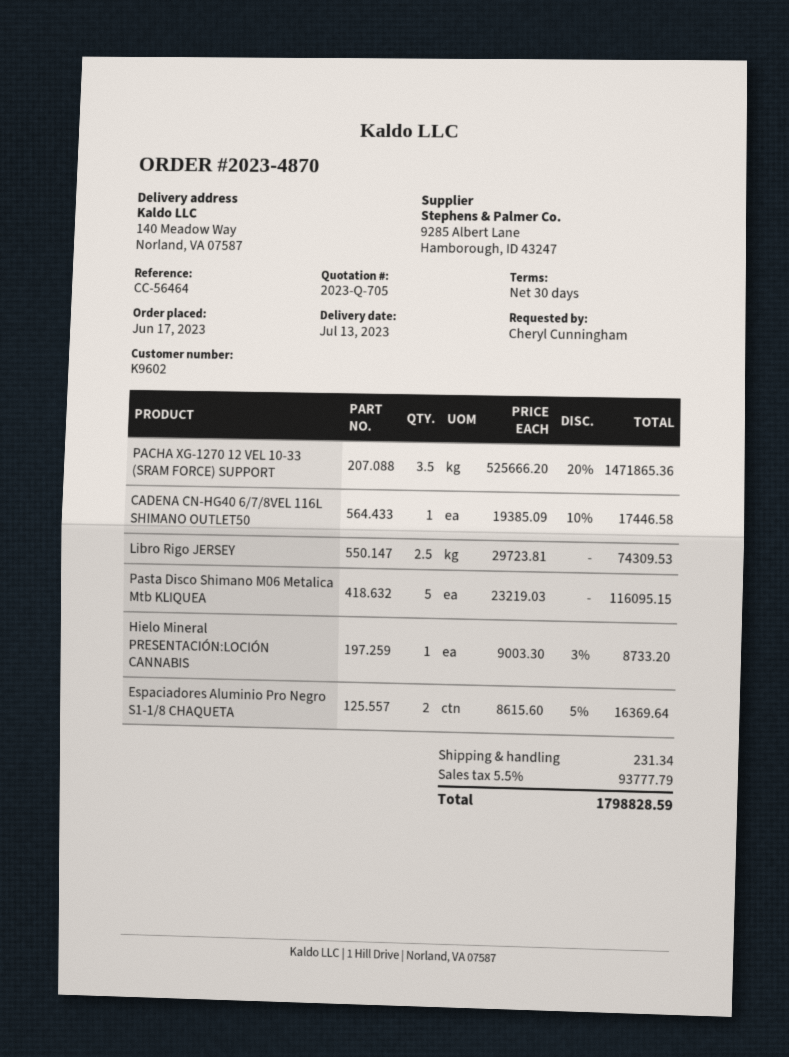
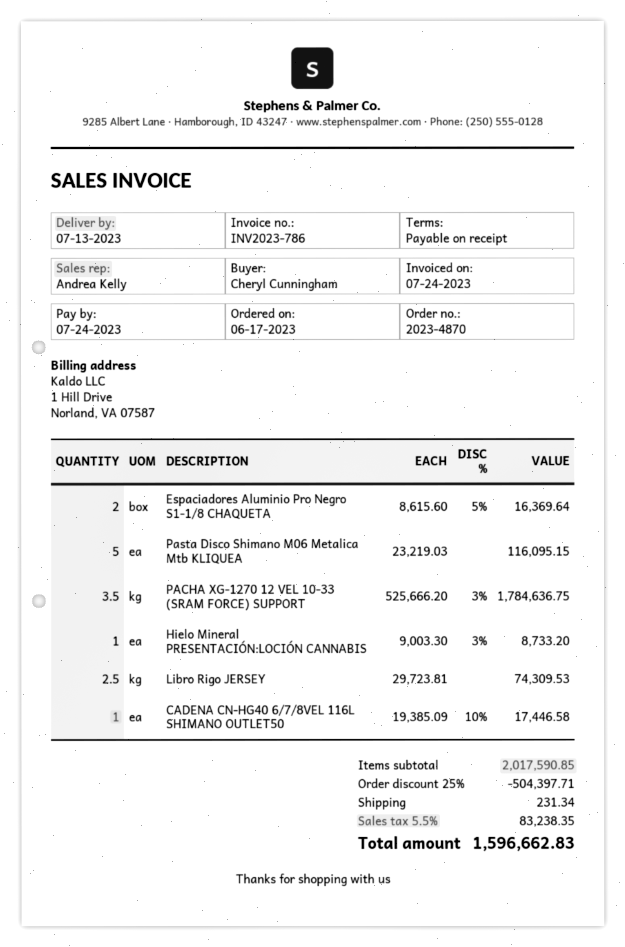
payment terms: 30 days -> on receipt
PACHA XG-1270 12 VEL 10-33 (SRAM FORCE) SUPPORT: 3.5 x 525666.20 - 20% = 1471865.36 -> 3.5 x 525666.20 - 3% = 1784636.75
discount: none -> 25% = 504397.71
tax: 5.5% = 93777.79 -> 5.5% = 83238.35
total: 1798828.59 -> 1596662.83

